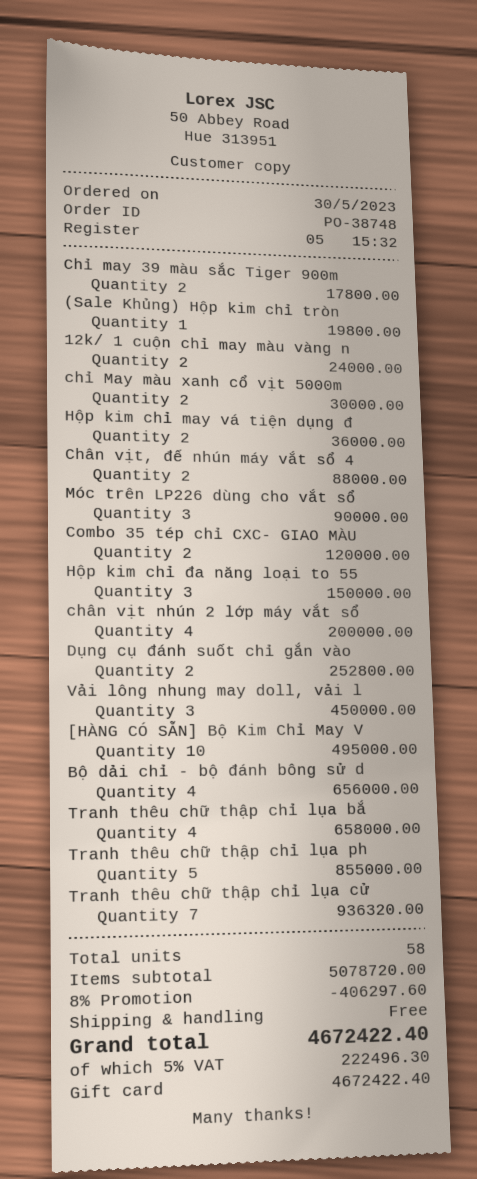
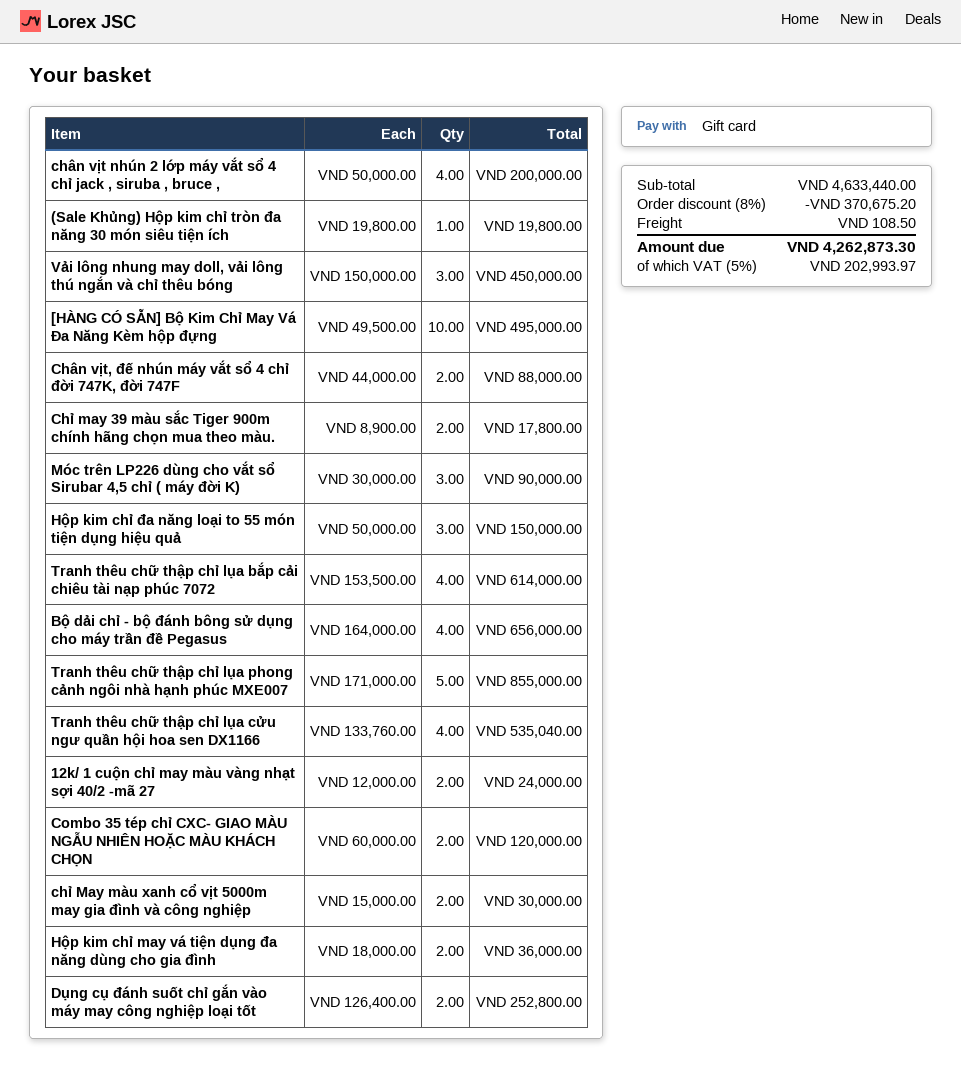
Tranh thêu chữ thập chỉ lụa bắ: 4 for 658000.00 -> 4 for 614000.00
Tranh thêu chữ thập chỉ lụa cử: 7 for 936320.00 -> 4 for 535040.00
subtotal: 5078720.00 -> 4633440.00
discount: 8% = 406297.60 -> 8% = 370675.20
shipping: 0.00 -> 108.50
tax: 5% = 222496.30 -> 5% = 202993.97
total: 4672422.40 -> 4262873.30

